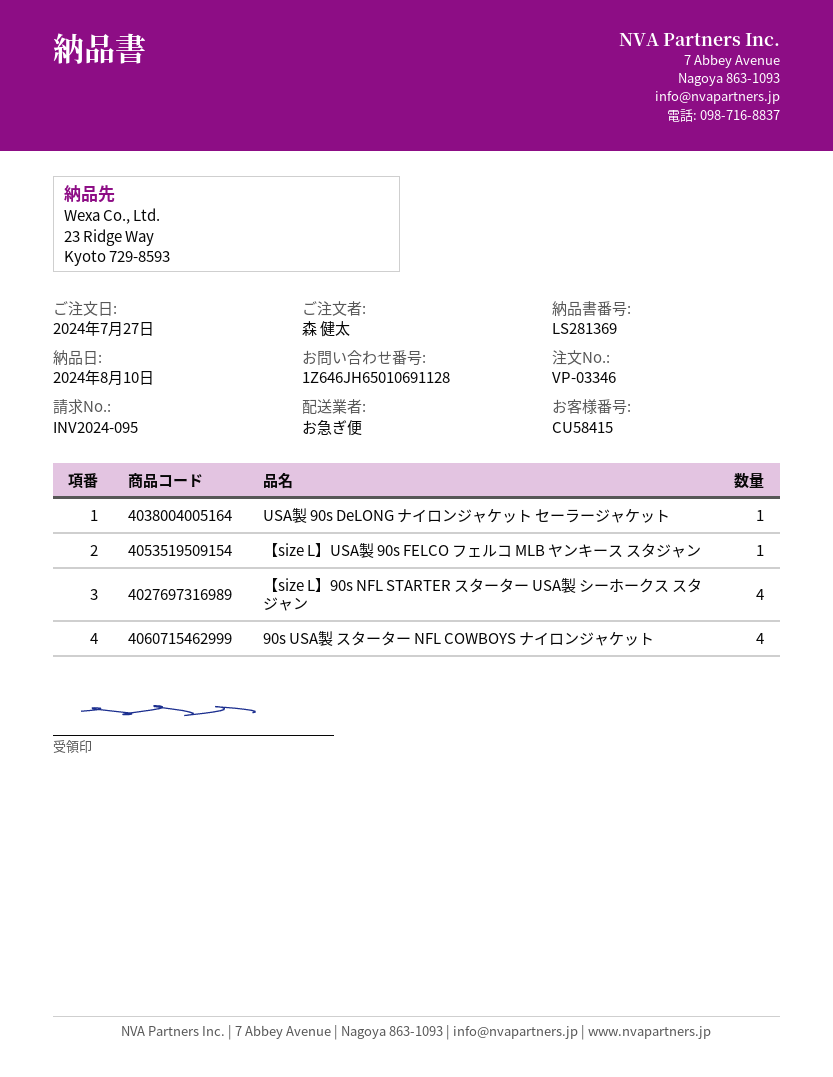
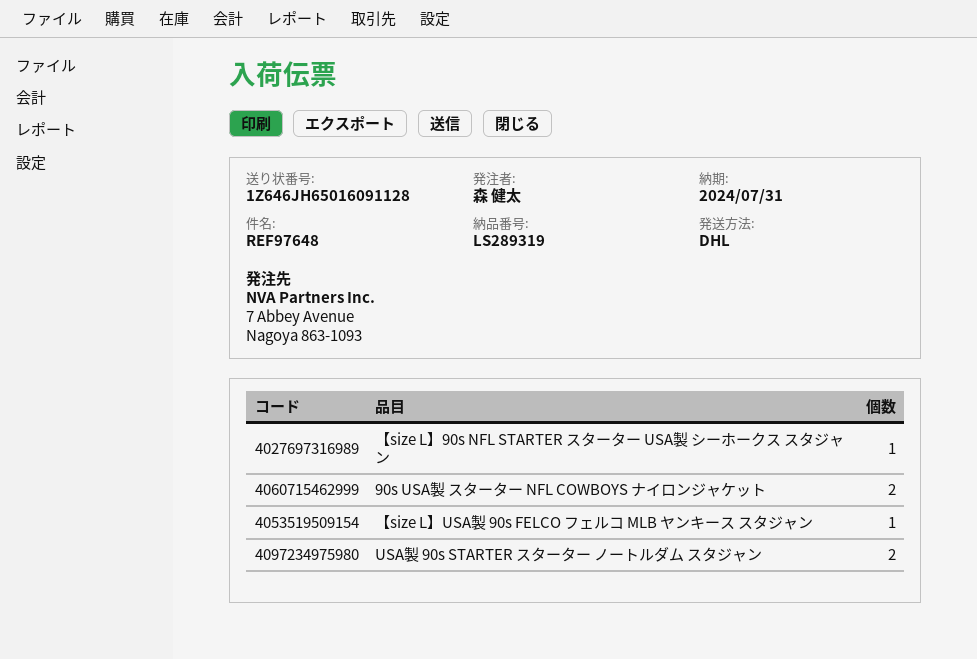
delivery note number: LS281369 -> LS289319
delivery date: 2024-08-10 -> 2024-07-31
shipping method: express -> DHL
tracking number: 1Z646JH65010691128 -> 1Z646JH65016091128
USA製 90s DeLONG ナイロンジャケット セーラージャケット: 1 -> none
【size L】90s NFL STARTER スターター USA製 シーホークス スタジャン: 4 -> 1
90s USA製 スターター NFL COWBOYS ナイロンジャケット: 4 -> 2
USA製 90s STARTER スターター ノートルダム スタジャン: none -> 2

